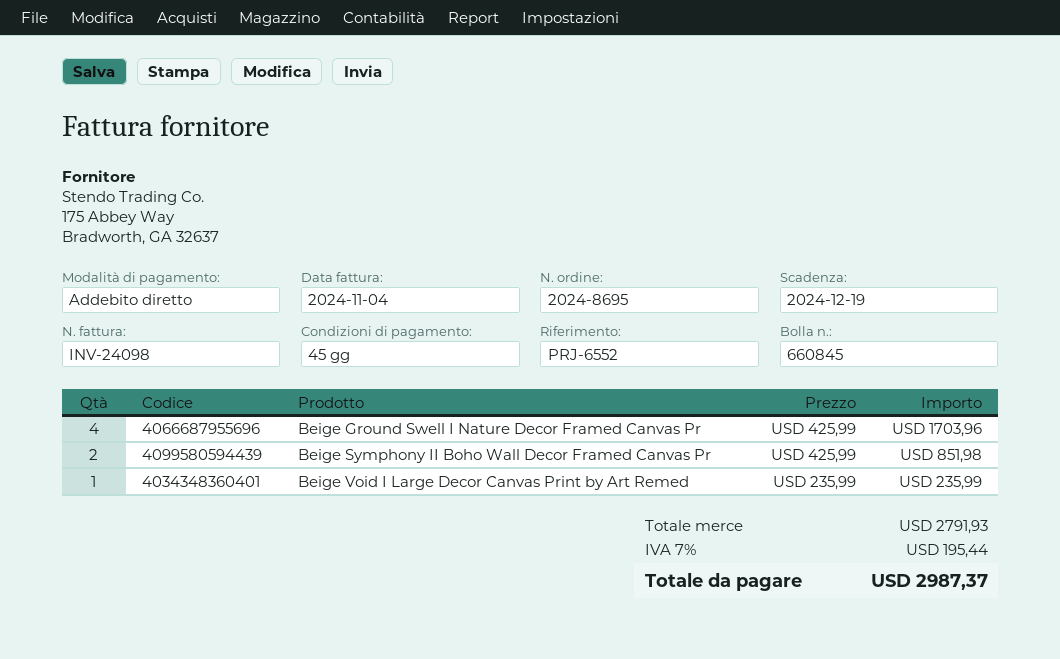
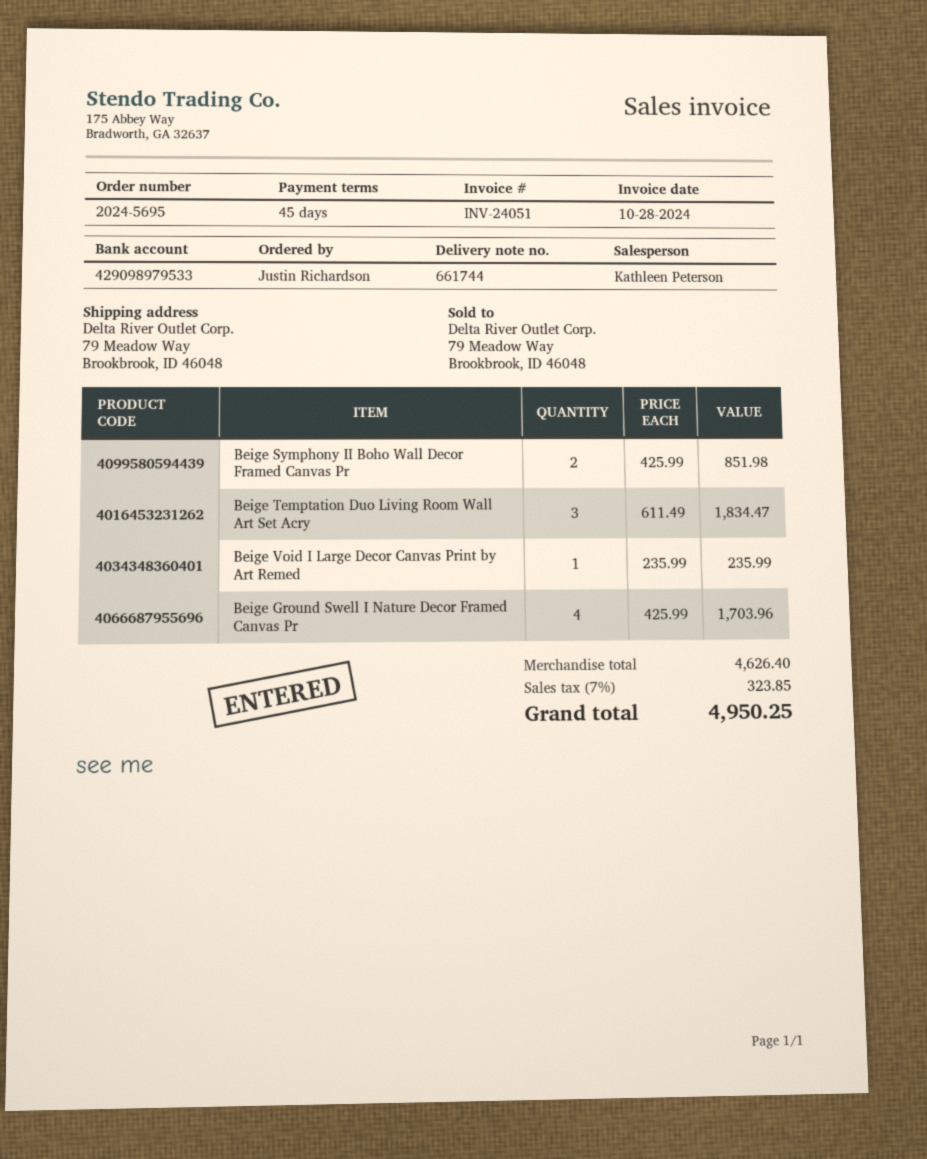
order number: 2024-8695 -> 2024-5695
delivery note number: 660845 -> 661744
invoice number: INV-24098 -> INV-24051
invoice date: 2024-11-04 -> 2024-10-28
Beige Temptation Duo Living Room Wall Art Set Acry: none -> 3 x 611.49 = 1834.47
subtotal: 2791.93 -> 4626.40
tax: 7% = 195.44 -> 7% = 323.85
total: 2987.37 -> 4950.25

